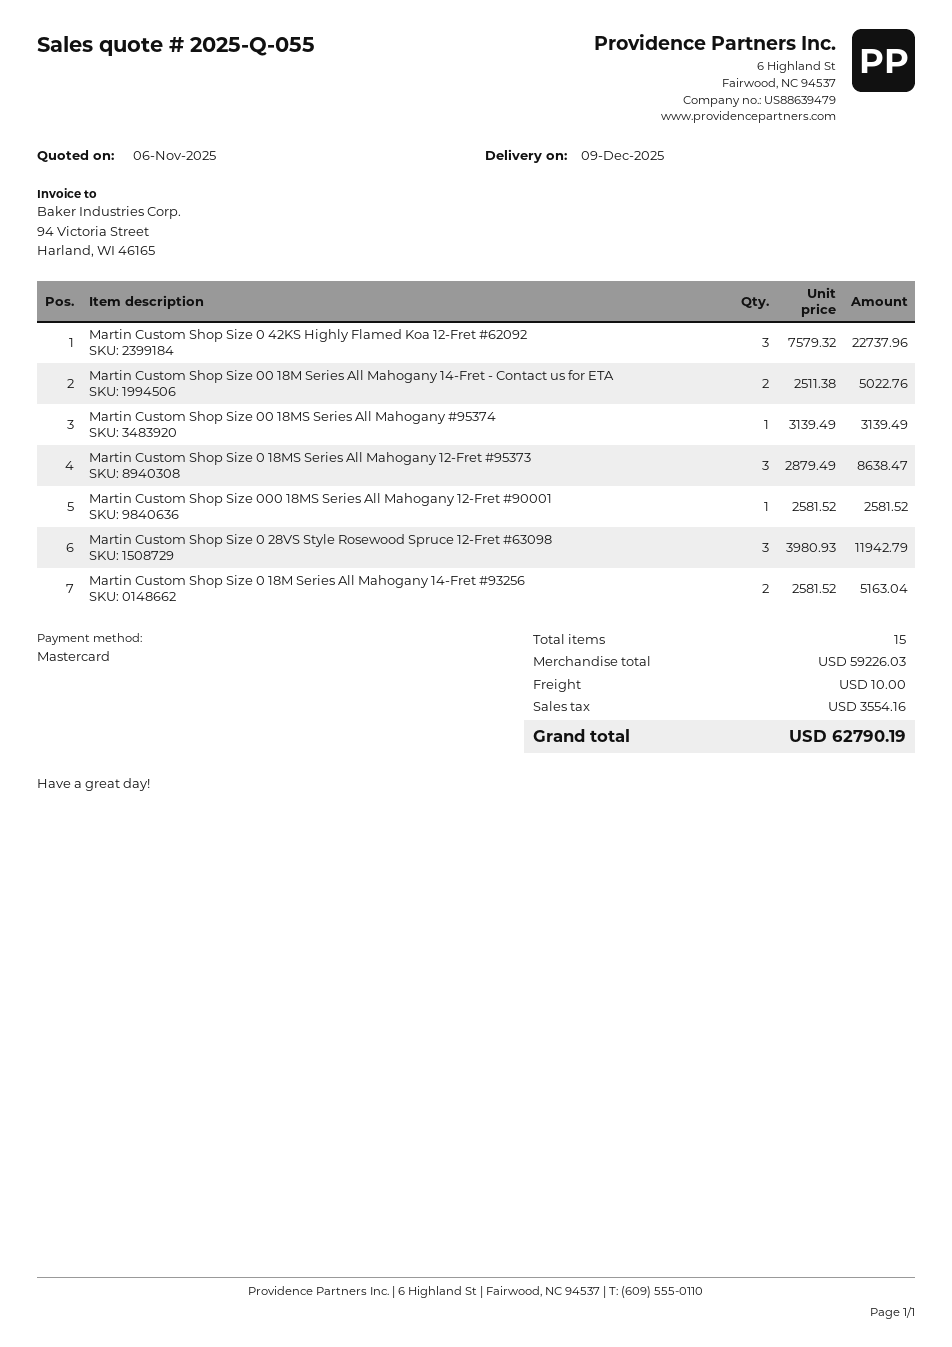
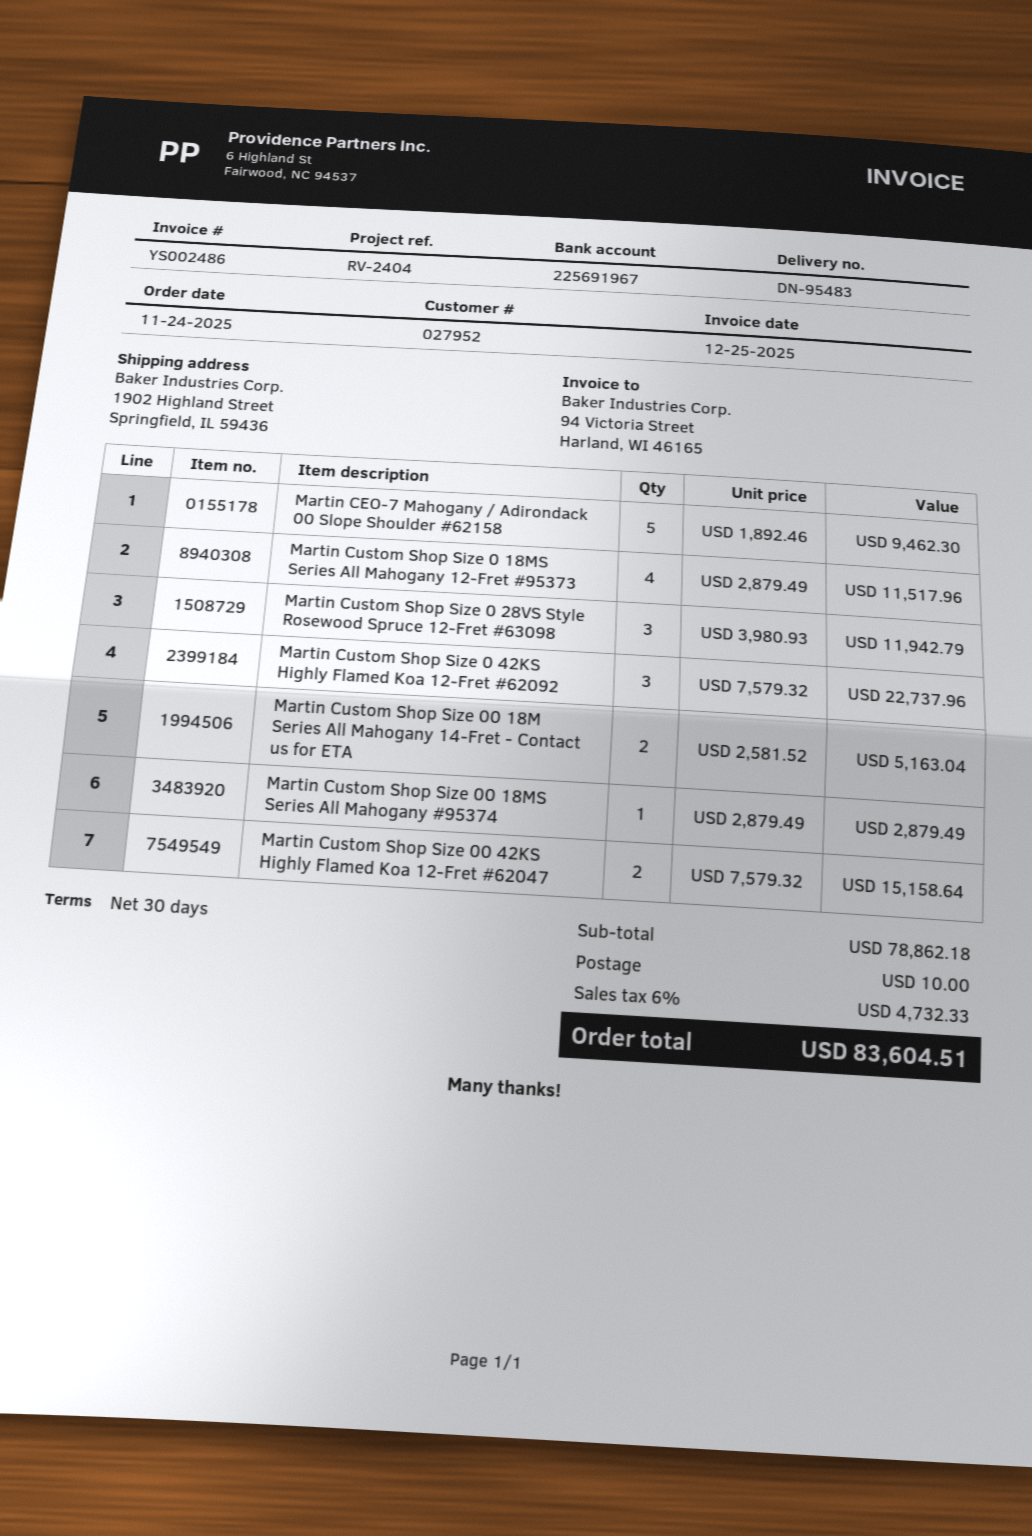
Martin Custom Shop Size 00 18M Series All Mahogany 14-Fret - Contact us for ETA: 2 x 2511.38 = 5022.76 -> 2 x 2581.52 = 5163.04
Martin Custom Shop Size 00 18MS Series All Mahogany #95374: 1 x 3139.49 = 3139.49 -> 1 x 2879.49 = 2879.49
Martin Custom Shop Size 0 18MS Series All Mahogany 12-Fret #95373: 3 x 2879.49 = 8638.47 -> 4 x 2879.49 = 11517.96
Martin Custom Shop Size 000 18MS Series All Mahogany 12-Fret #90001: 1 x 2581.52 = 2581.52 -> none
Martin Custom Shop Size 0 18M Series All Mahogany 14-Fret #93256: 2 x 2581.52 = 5163.04 -> none
Martin CEO-7 Mahogany / Adirondack 00 Slope Shoulder #62158: none -> 5 x 1892.46 = 9462.30
Martin Custom Shop Size 00 42KS Highly Flamed Koa 12-Fret #62047: none -> 2 x 7579.32 = 15158.64
subtotal: 59226.03 -> 78862.18
tax: 3554.16 -> 4732.33
total: 62790.19 -> 83604.51

